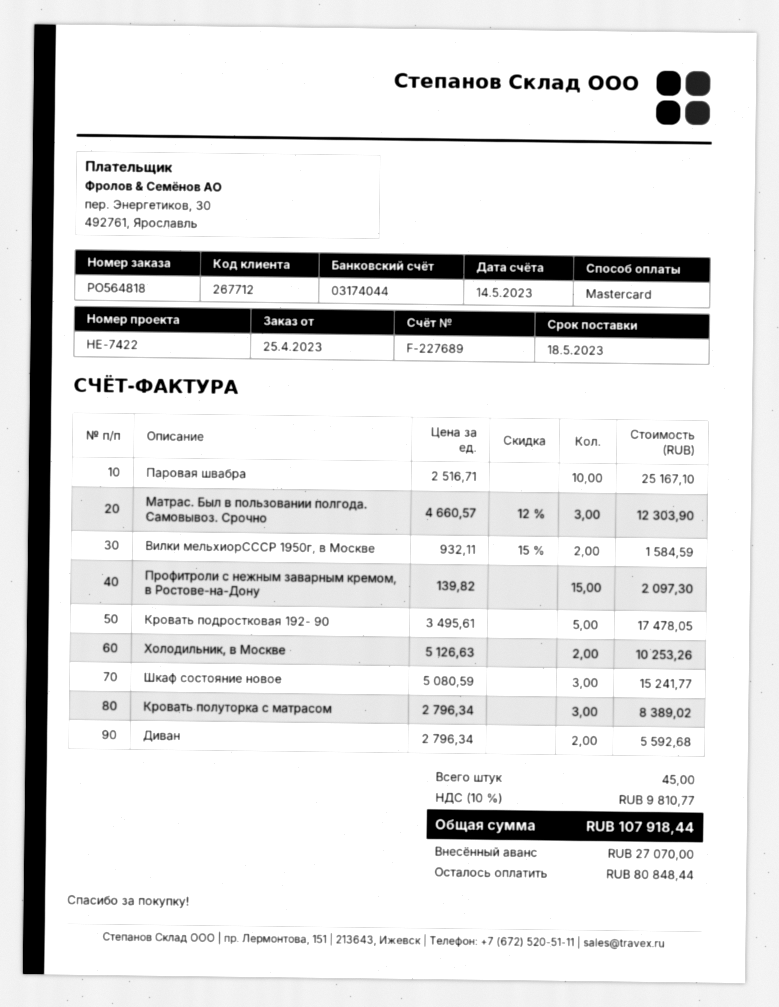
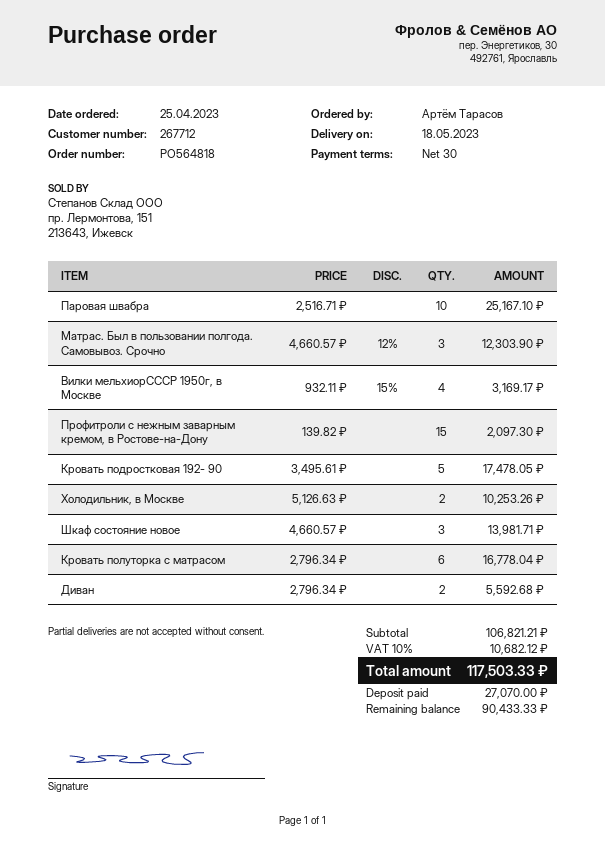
Вилки мельхиорСССР 1950г, в Москве: 2 x 932.11 - 15% = 1584.59 -> 4 x 932.11 - 15% = 3169.17
Шкаф состояние новое: 3 x 5080.59 = 15241.77 -> 3 x 4660.57 = 13981.71
Кровать полуторка с матрасом: 3 x 2796.34 = 8389.02 -> 6 x 2796.34 = 16778.04
tax: 10% = 9810.77 -> 10% = 10682.12
total: 107918.44 -> 117503.33
balance: 80848.44 -> 90433.33

